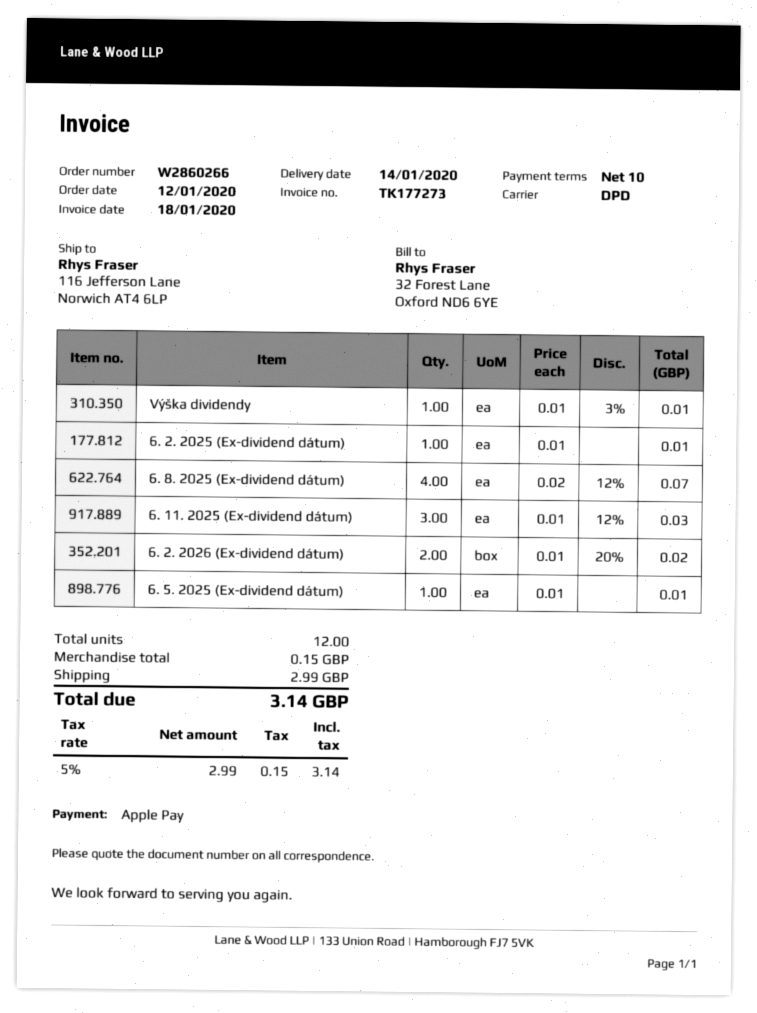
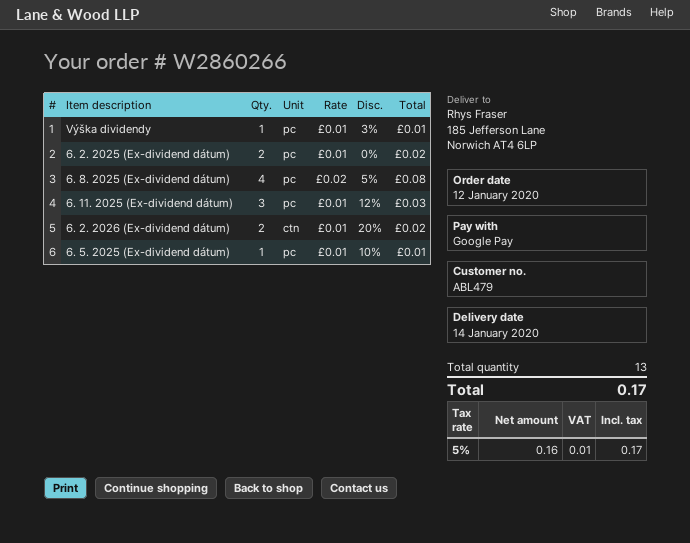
payment method: Apple Pay -> Google Pay
ship to: 116 Jefferson Lane, Norwich AT4 6LP -> 185 Jefferson Lane, Norwich AT4 6LP
6. 2. 2025 (Ex-dividend dátum): 1 x 0.01 = 0.01 -> 2 x 0.01 = 0.02
6. 8. 2025 (Ex-dividend dátum): 4 x 0.02 - 12% = 0.07 -> 4 x 0.02 - 5% = 0.08
6. 5. 2025 (Ex-dividend dátum): 1 x 0.01 = 0.01 -> 1 x 0.01 - 10% = 0.01
total quantity: 12 -> 13
shipping: 2.99 -> none
net: 2.99 -> 0.16
tax: 5% = 0.15 -> 5% = 0.01
total: 3.14 -> 0.17

